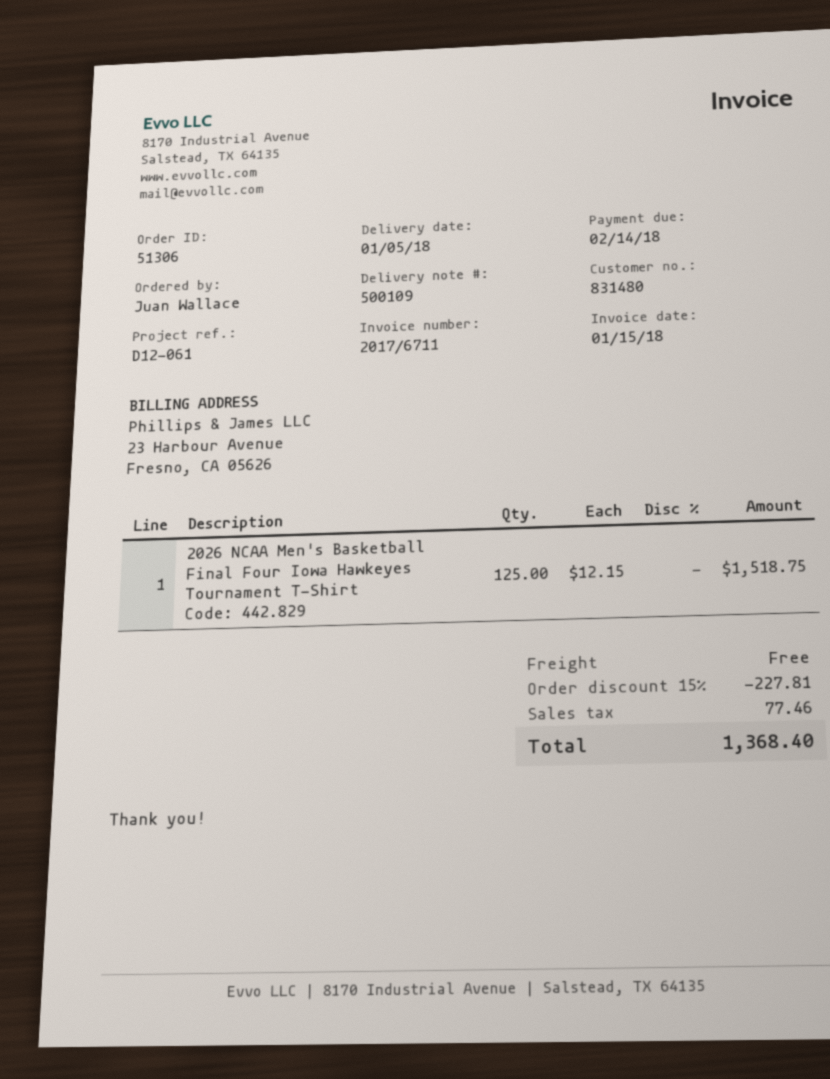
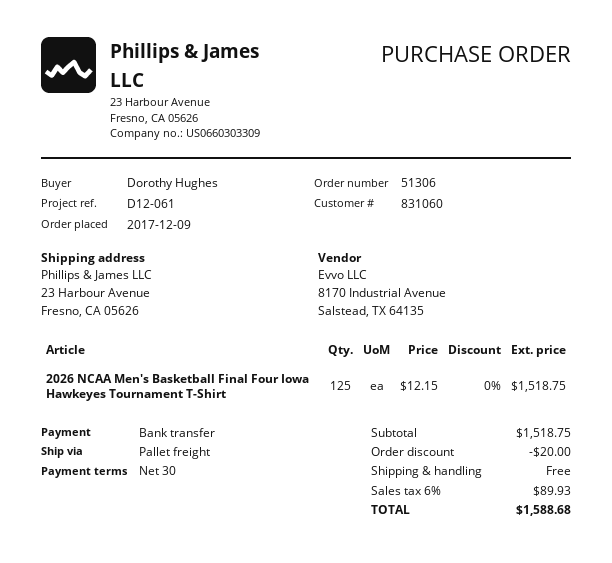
customer number: 831480 -> 831060
ordered by: Juan Wallace -> Dorothy Hughes
discount: 227.81 -> 20.00
tax: 77.46 -> 89.93
total: 1368.40 -> 1588.68

